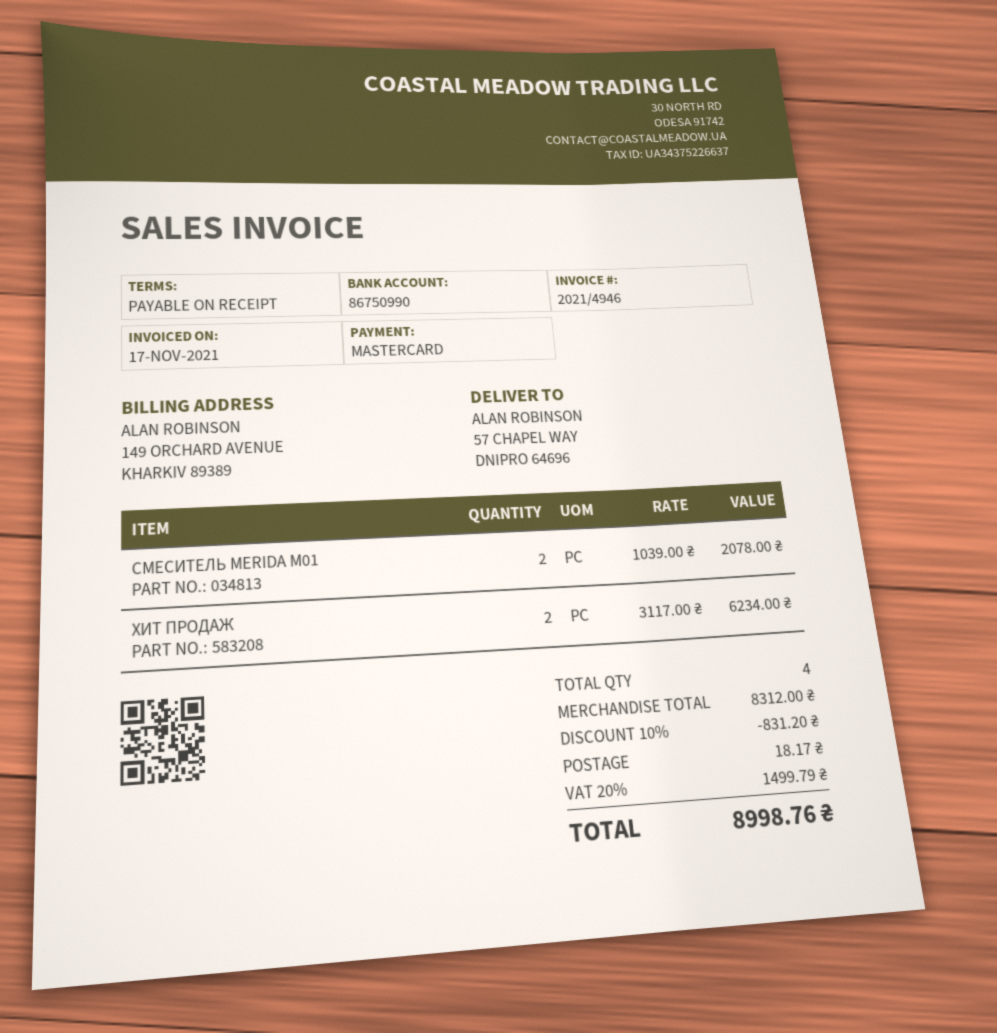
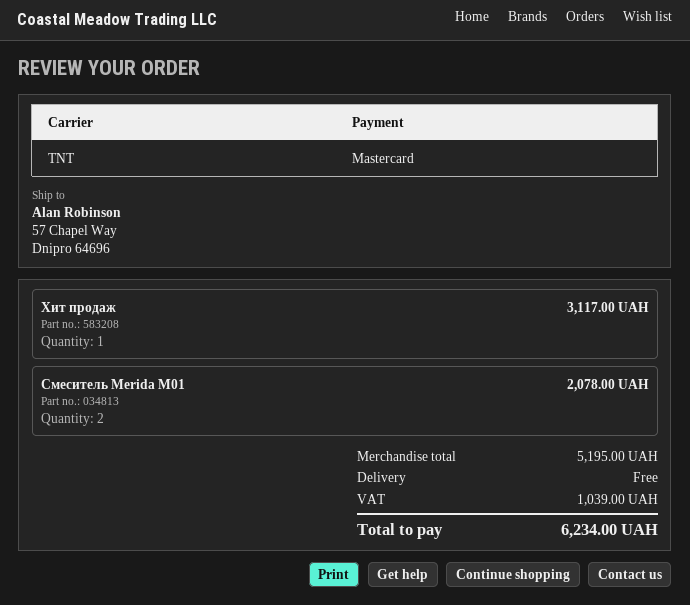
ХИТ ПРОДАЖ: 2 for 6234.00 -> 1 for 3117.00
subtotal: 8312.00 -> 5195.00
discount: 10% = 831.20 -> none
shipping: 18.17 -> 0.00
tax: 1499.79 -> 1039.00
total: 8998.76 -> 6234.00

